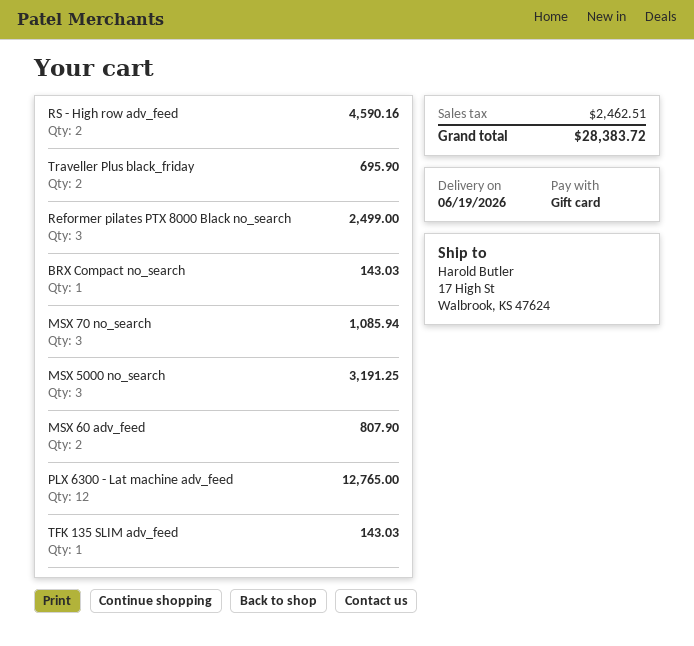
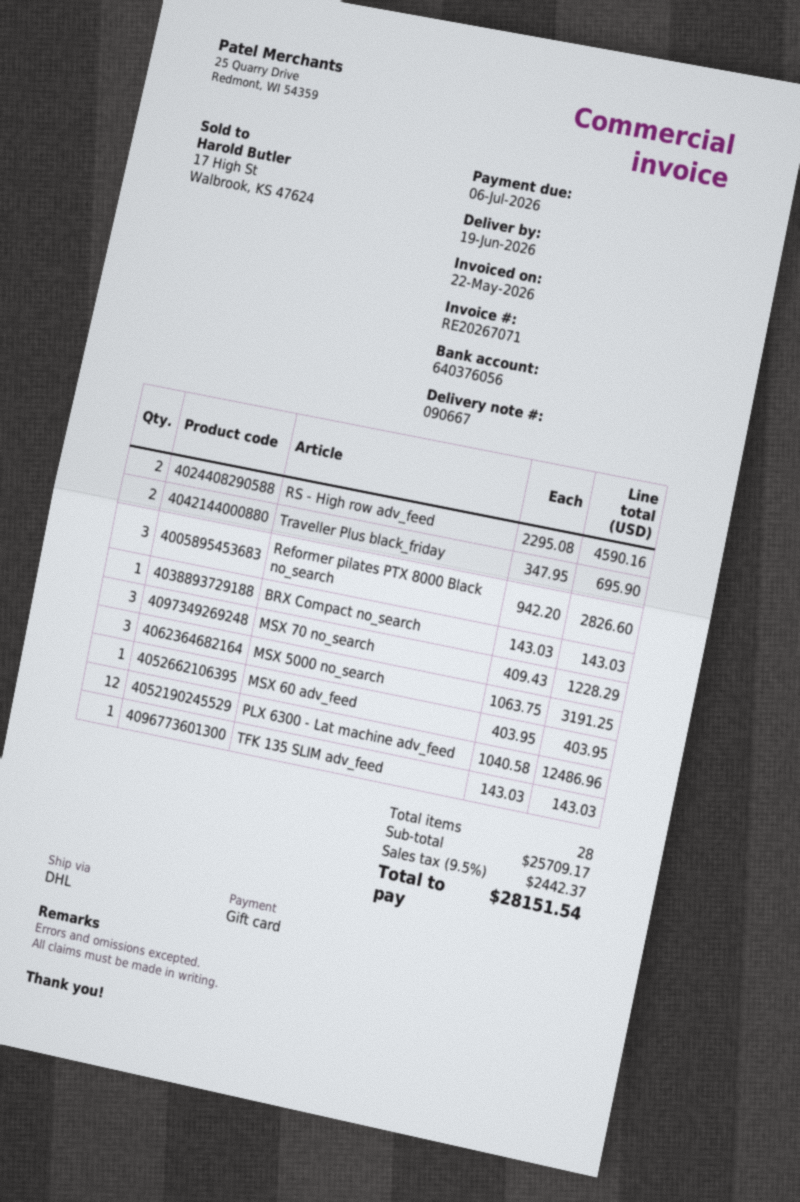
Reformer pilates PTX 8000 Black no_search: 3 for 2499.00 -> 3 for 2826.60
MSX 70 no_search: 3 for 1085.94 -> 3 for 1228.29
MSX 60 adv_feed: 2 for 807.90 -> 1 for 403.95
PLX 6300 - Lat machine adv_feed: 12 for 12765.00 -> 12 for 12486.96
tax: 2462.51 -> 2442.37
total: 28383.72 -> 28151.54

